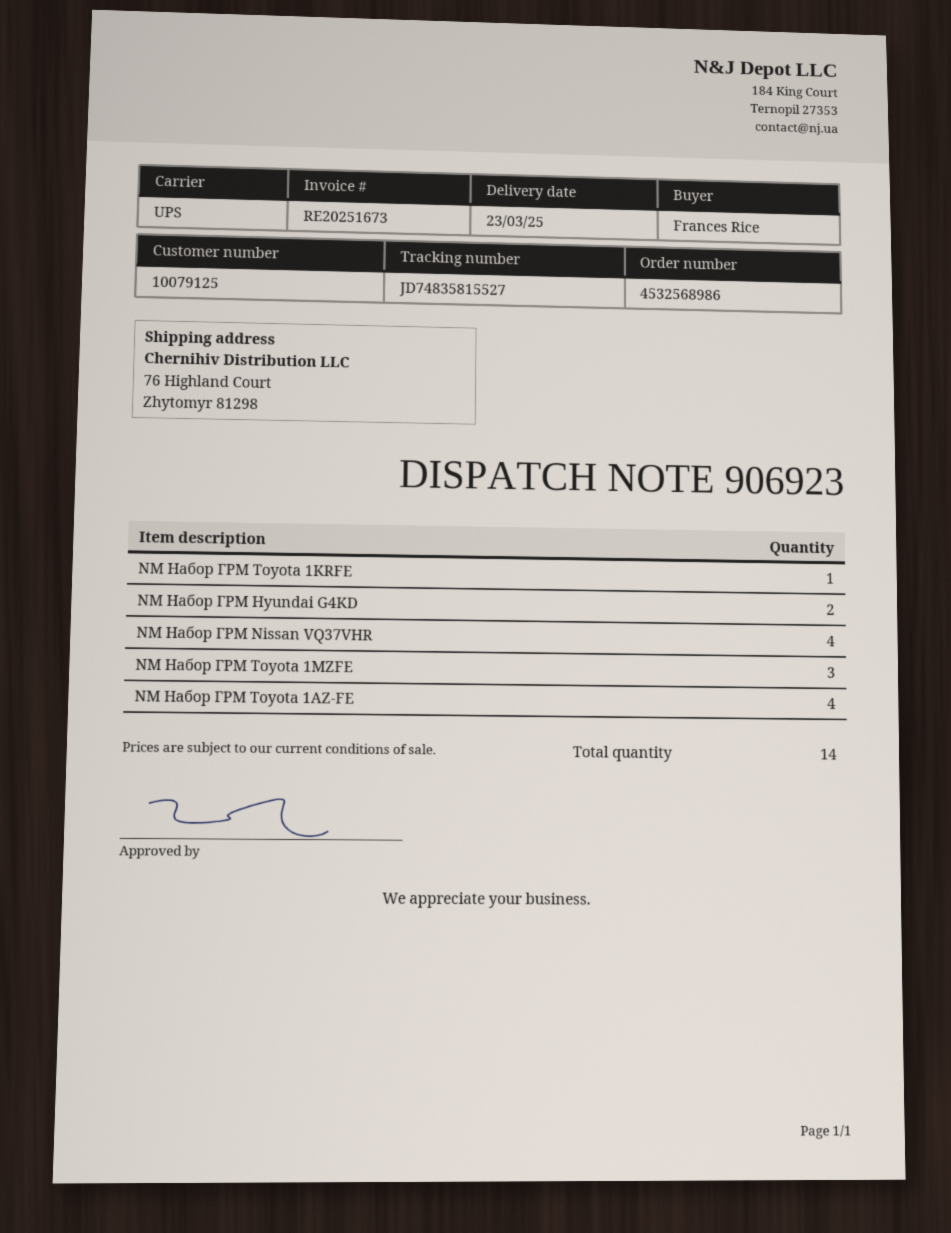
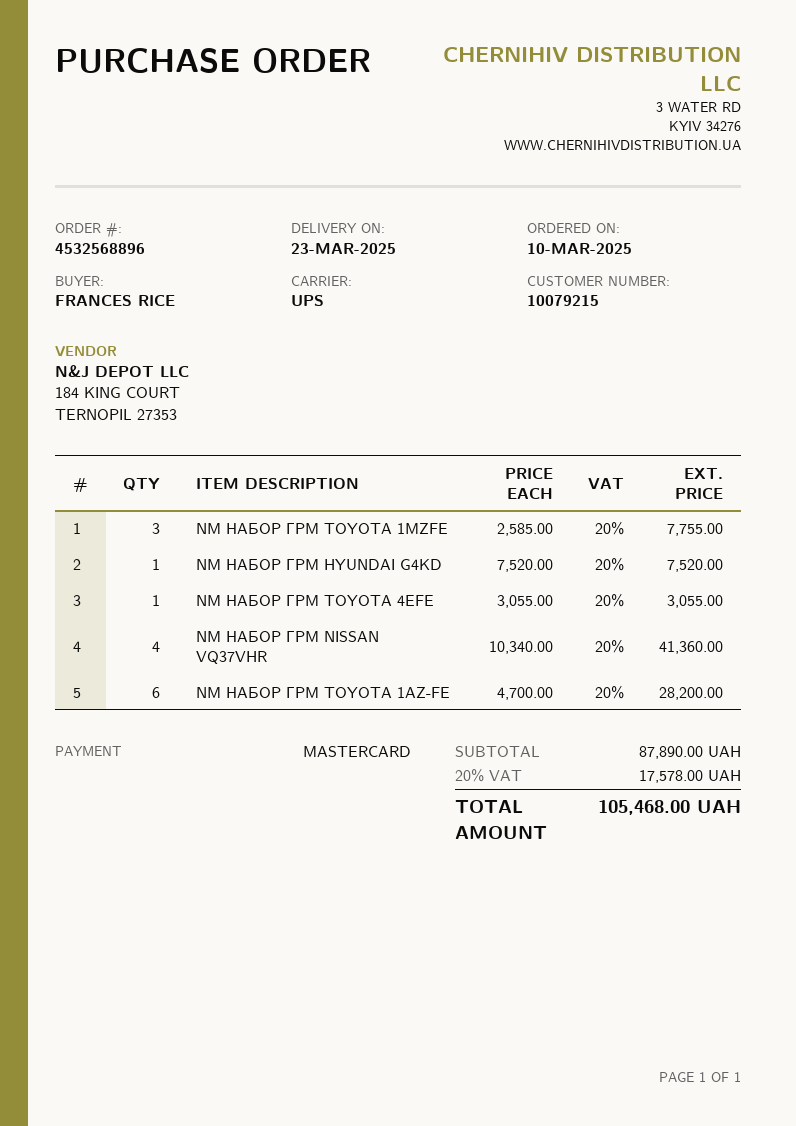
order number: 4532568986 -> 4532568896
customer number: 10079125 -> 10079215
NM Набор ГРМ Toyota 1KRFE: 1 -> none
NM Набор ГРМ Hyundai G4KD: 2 -> 1
NM Набор ГРМ Toyota 1AZ-FE: 4 -> 6
NM НАБОР ГРМ TOYOTA 4EFE: none -> 1

